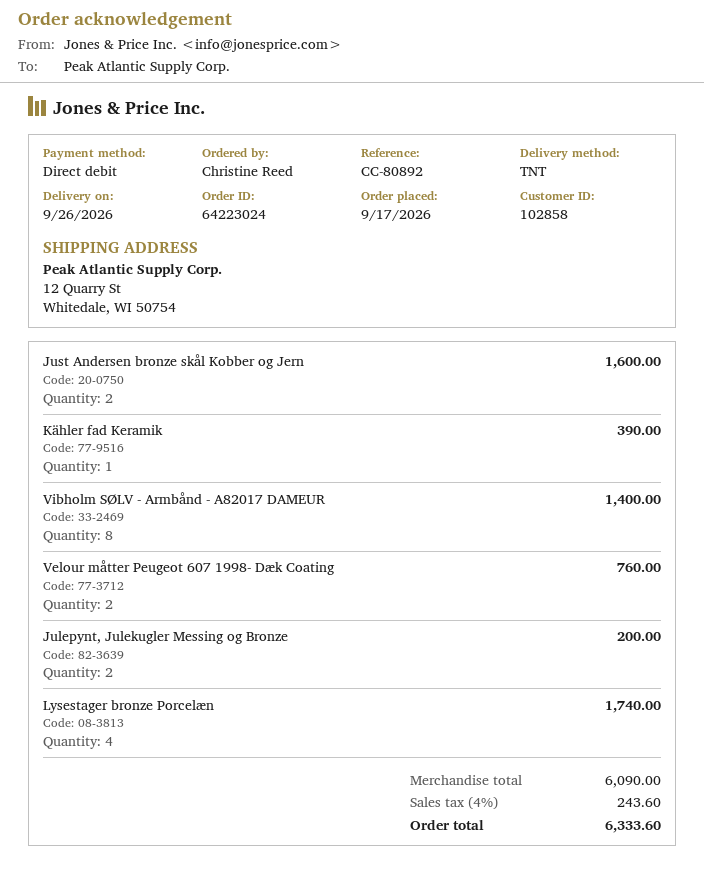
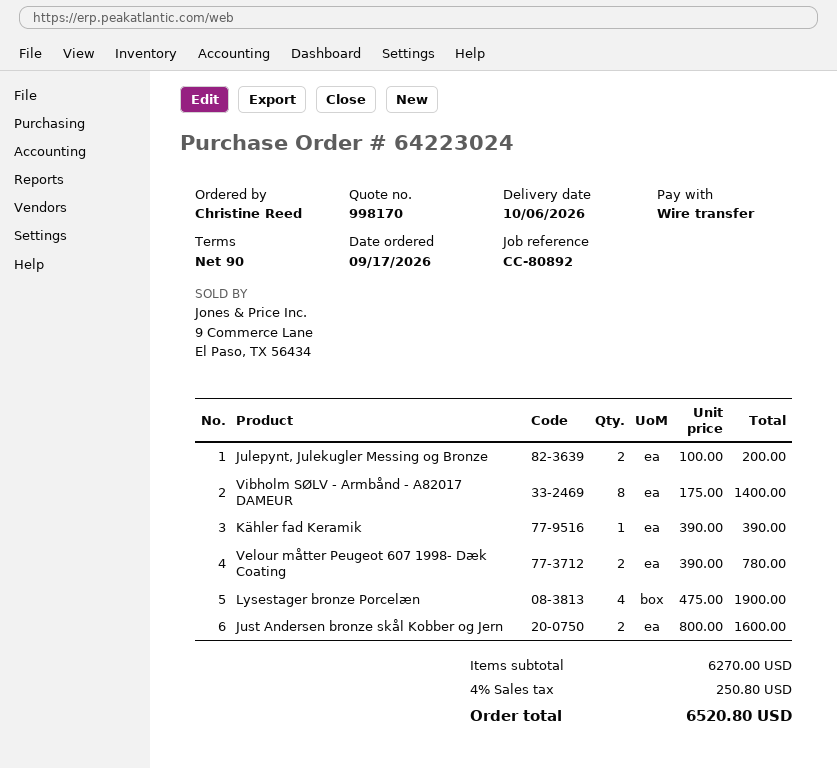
delivery date: 2026-09-26 -> 2026-10-06
payment method: direct debit -> bank transfer
Velour måtter Peugeot 607 1998- Dæk Coating: 2 for 760.00 -> 2 for 780.00
Lysestager bronze Porcelæn: 4 for 1740.00 -> 4 for 1900.00
subtotal: 6090.00 -> 6270.00
tax: 4% = 243.60 -> 4% = 250.80
total: 6333.60 -> 6520.80

